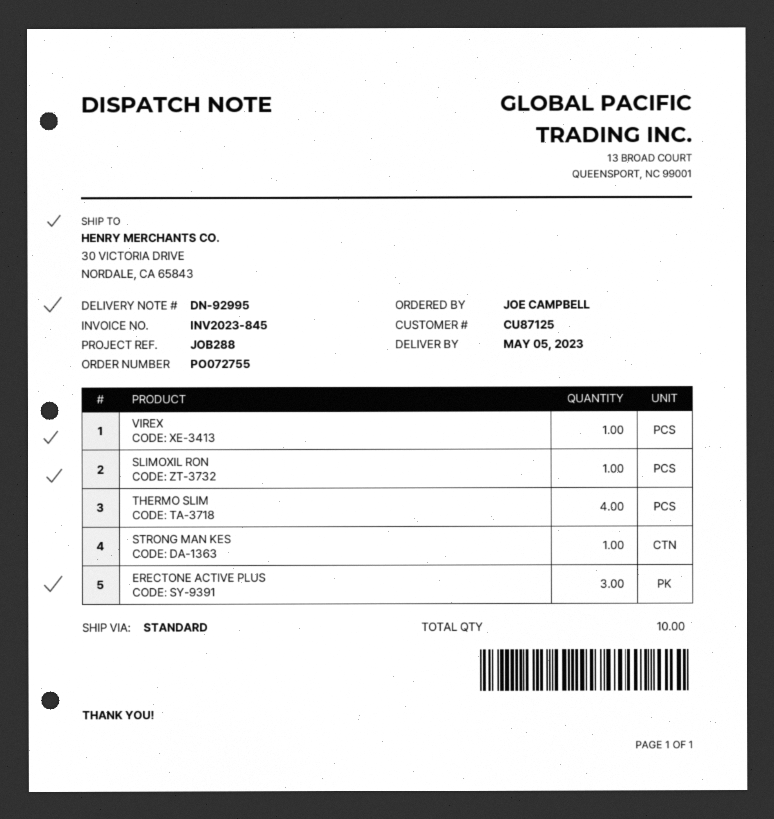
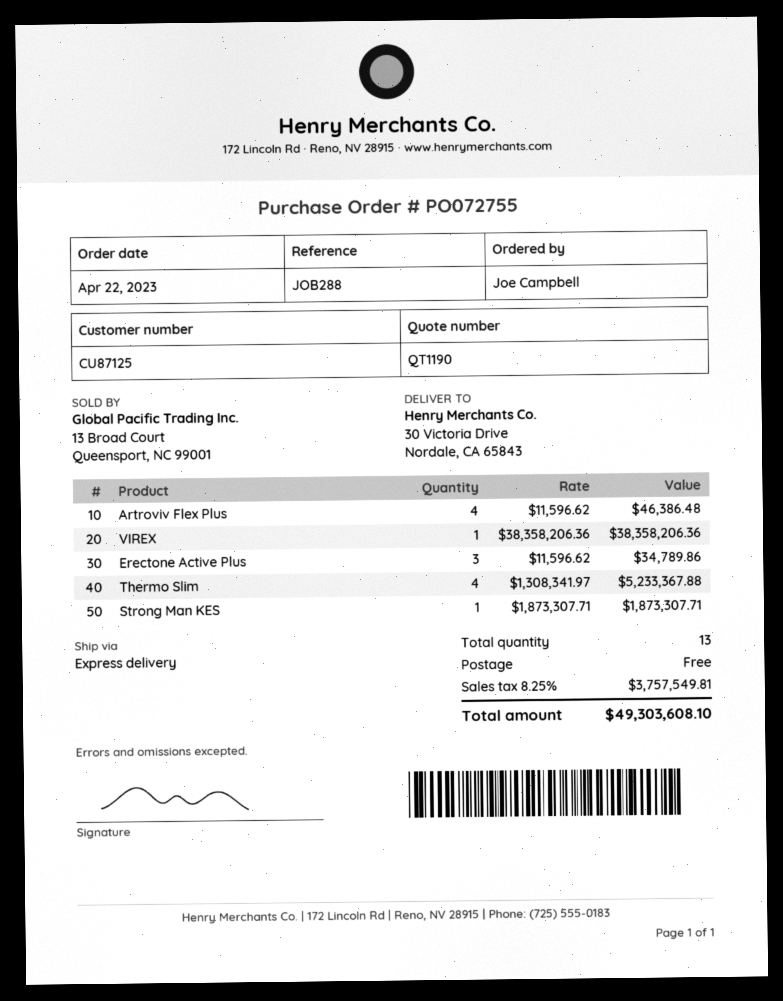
shipping method: standard -> express
SLIMOXIL RON: 1 -> none
Artroviv Flex Plus: none -> 4
total quantity: 10 -> 13

